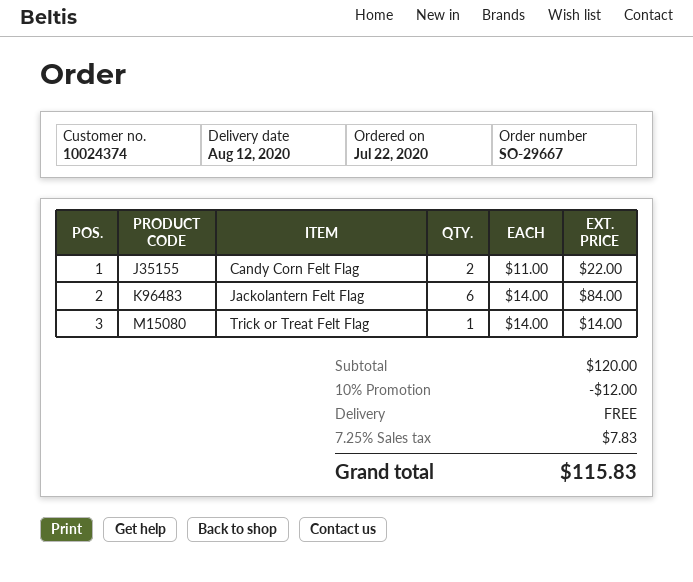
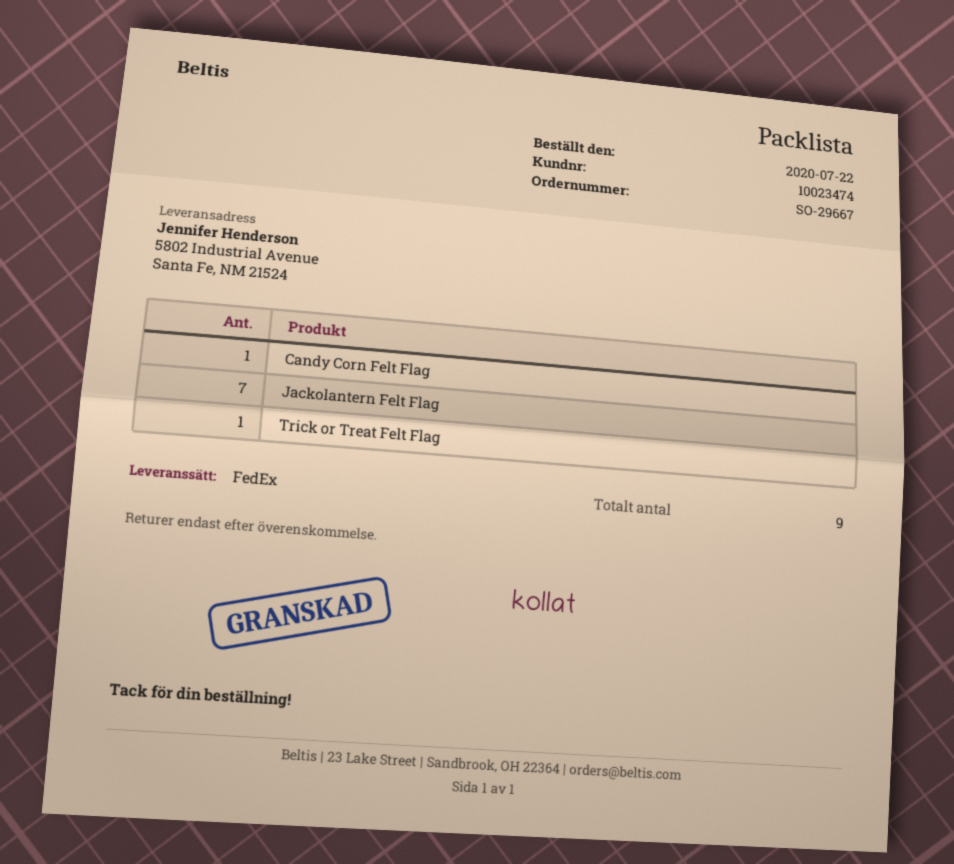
customer number: 10024374 -> 10023474
Candy Corn Felt Flag: 2 -> 1
Jackolantern Felt Flag: 6 -> 7

